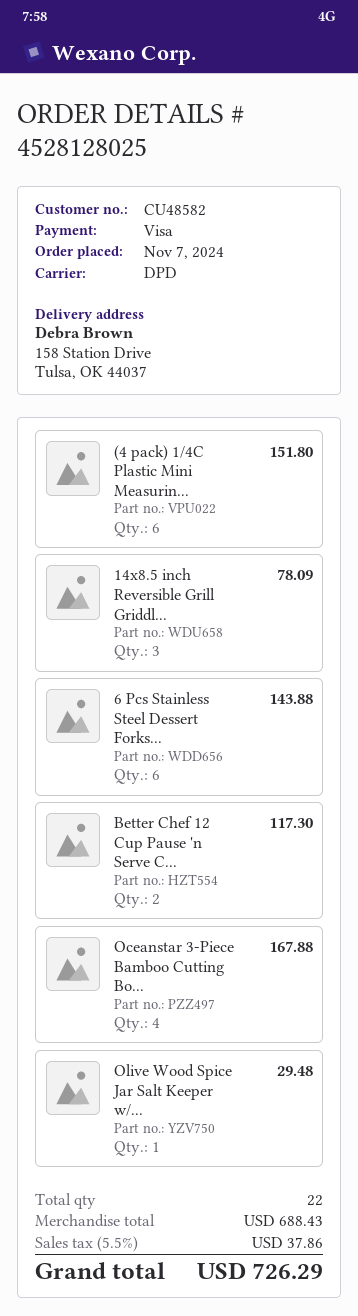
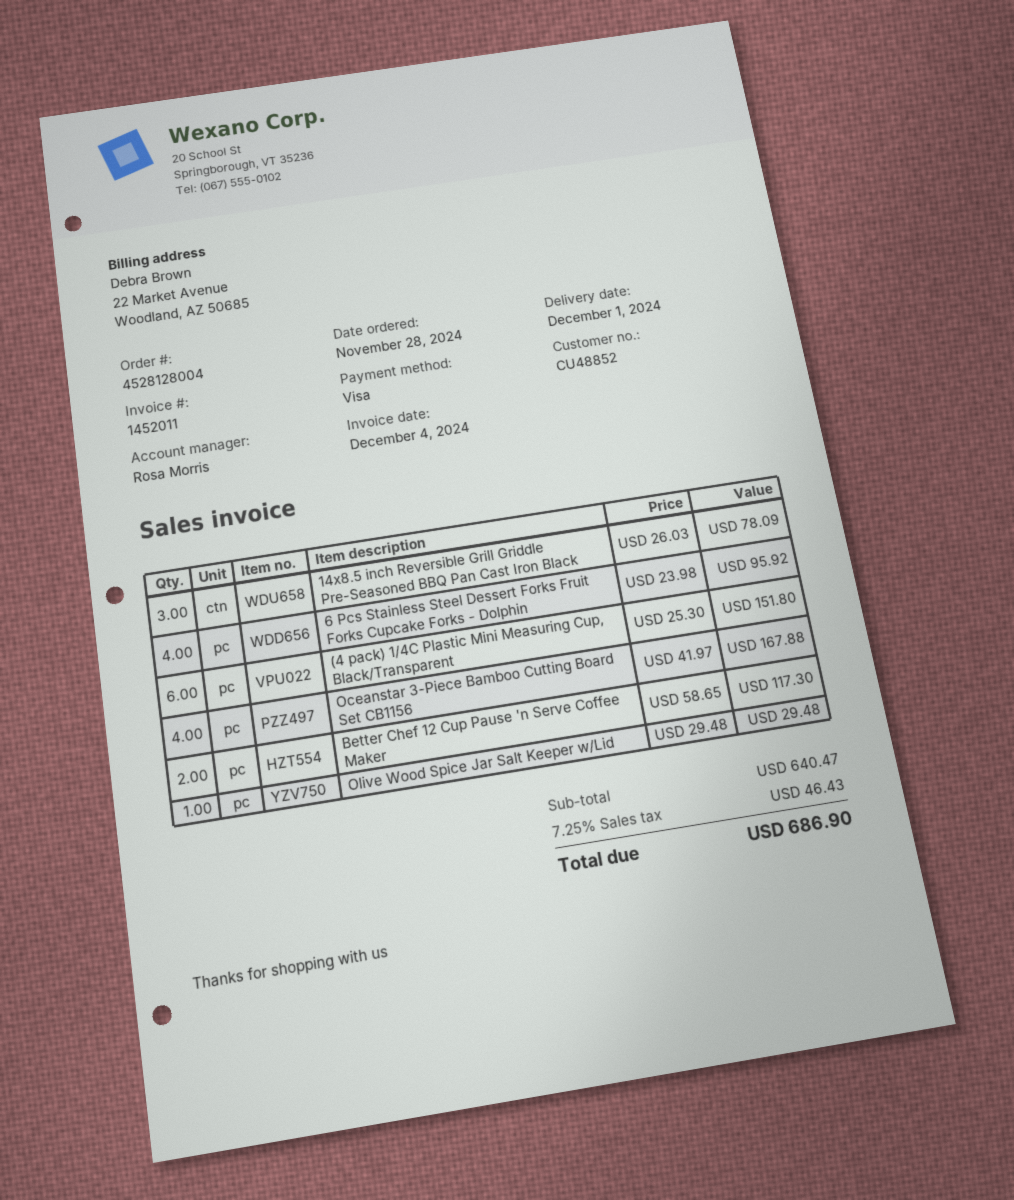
order number: 4528128025 -> 4528128004
order date: 2024-11-07 -> 2024-11-28
customer number: CU48582 -> CU48852
6 Pcs Stainless Steel Dessert Forks...: 6 for 143.88 -> 4 for 95.92
subtotal: 688.43 -> 640.47
tax: 5.5% = 37.86 -> 7.25% = 46.43
total: 726.29 -> 686.90

